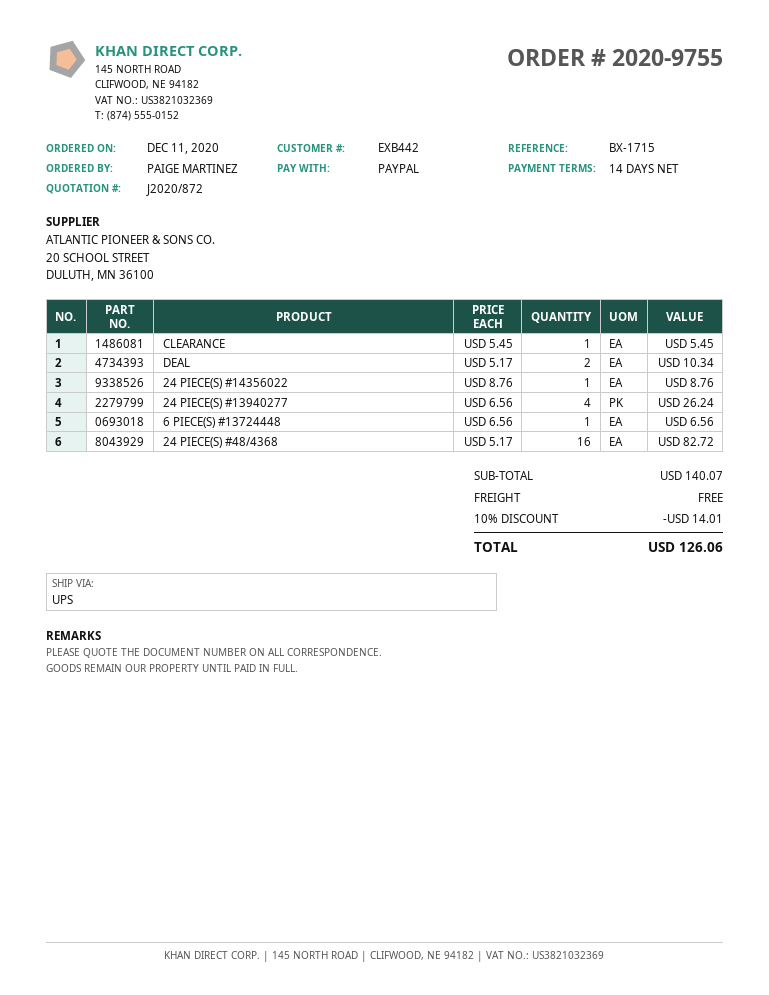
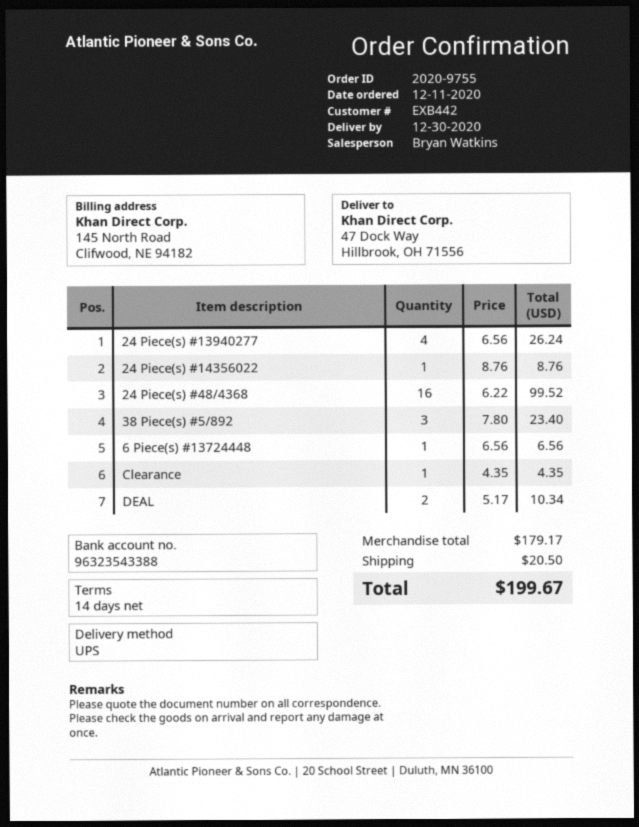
CLEARANCE: 1 x 5.45 = 5.45 -> 1 x 4.35 = 4.35
24 PIECE(S) #48/4368: 16 x 5.17 = 82.72 -> 16 x 6.22 = 99.52
38 Piece(s) #5/892: none -> 3 x 7.80 = 23.40
subtotal: 140.07 -> 179.17
discount: 10% = 14.01 -> none
shipping: 0.00 -> 20.50
total: 126.06 -> 199.67

